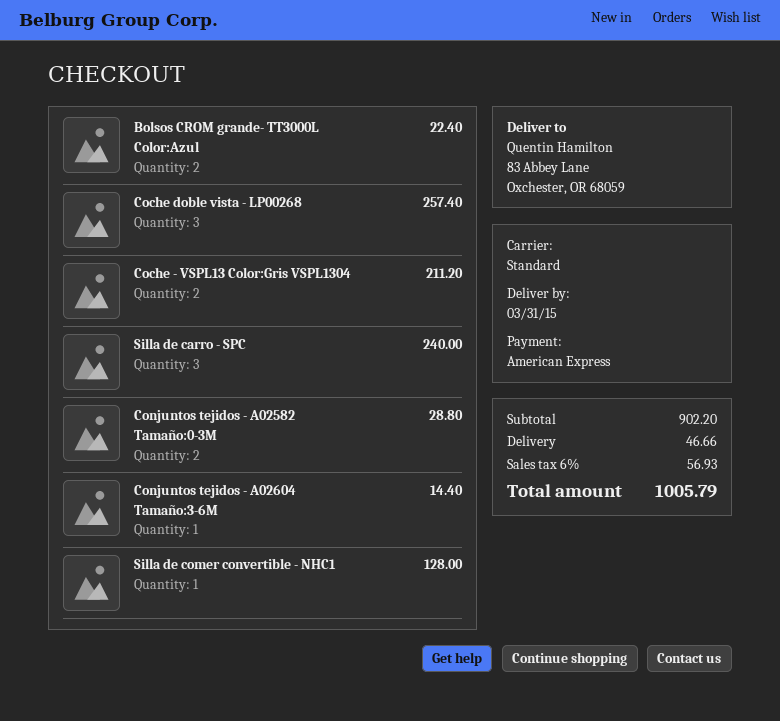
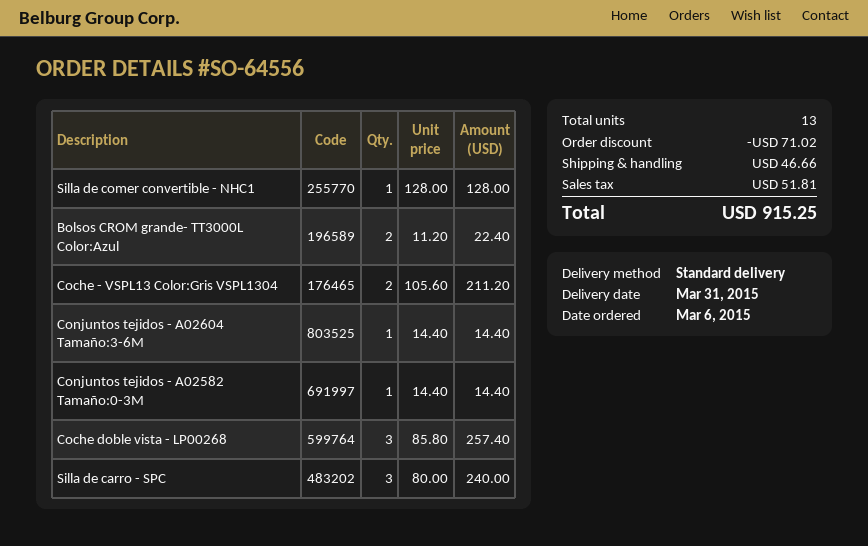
Conjuntos tejidos - A02582 Tamaño:0-3M: 2 for 28.80 -> 1 for 14.40
discount: none -> 71.02
tax: 56.93 -> 51.81
total: 1005.79 -> 915.25

